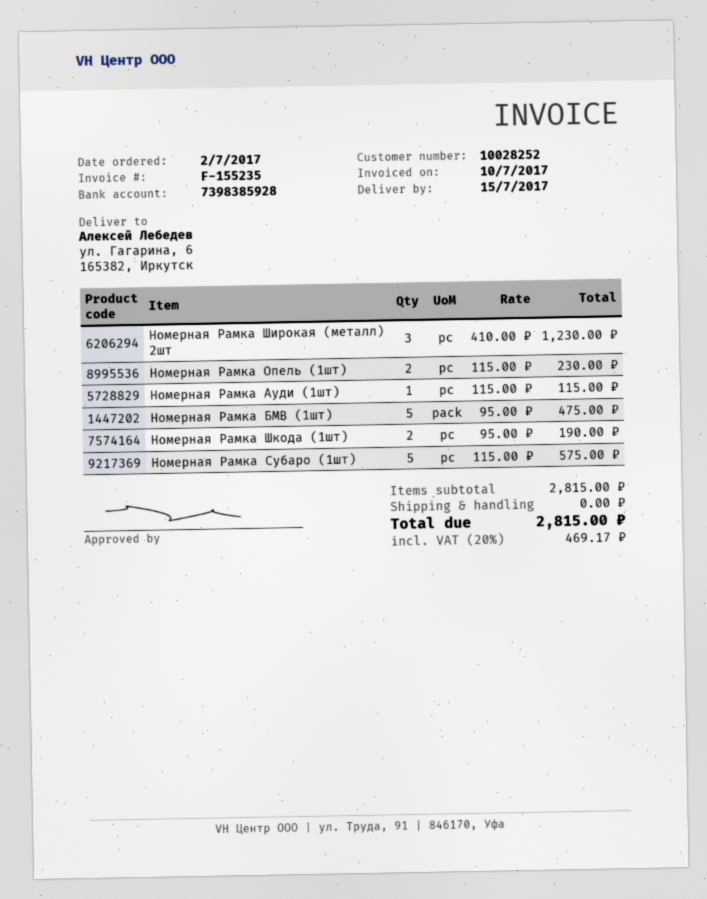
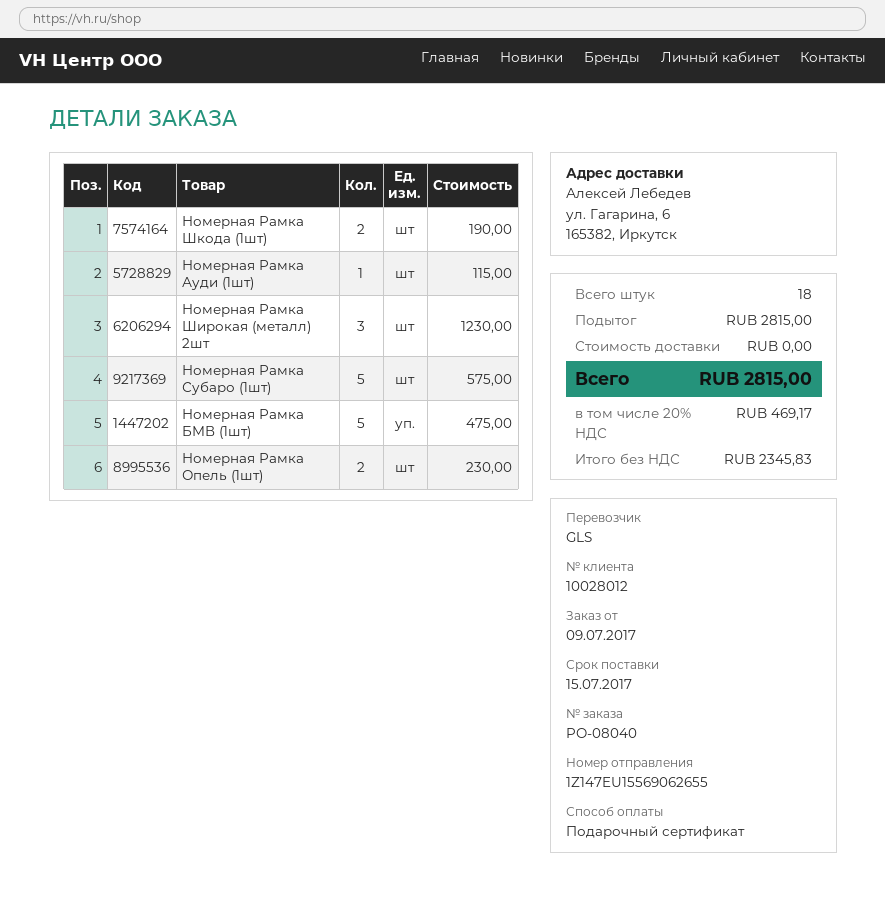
order date: 2017-07-02 -> 2017-07-09
customer number: 10028252 -> 10028012

